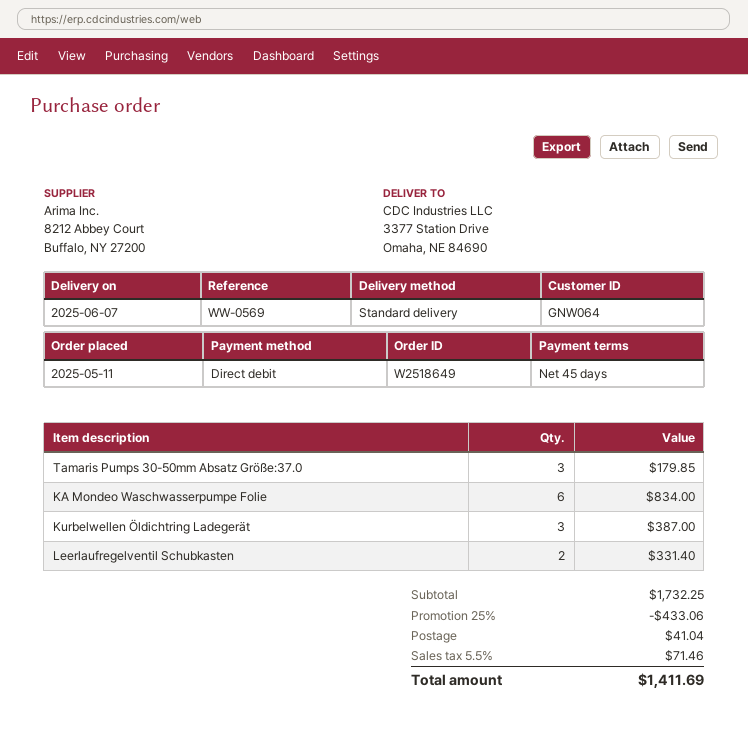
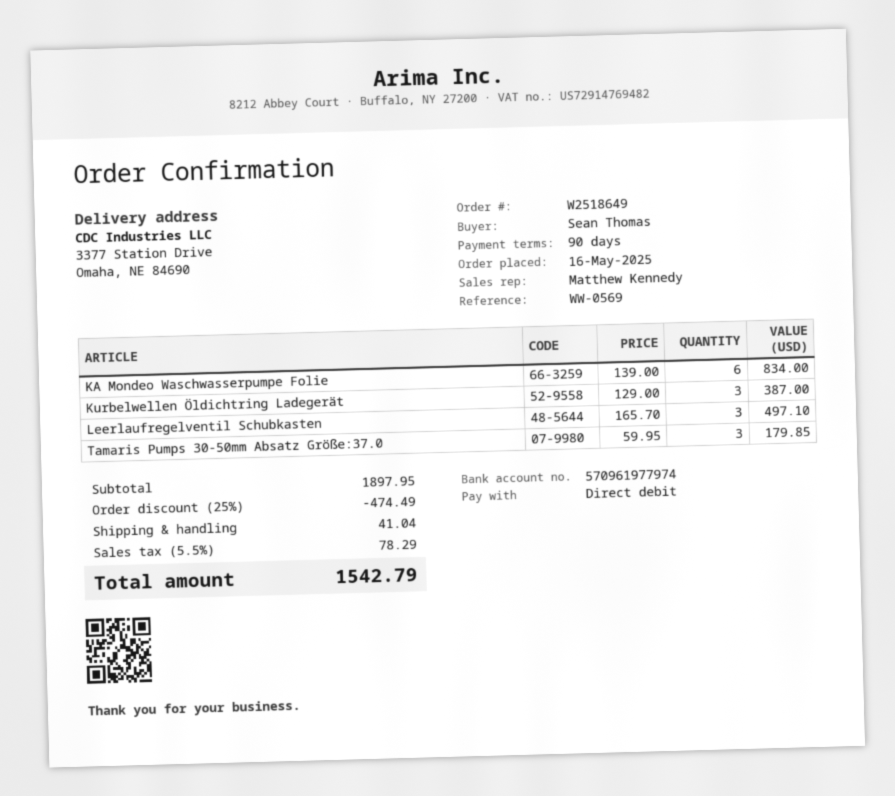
order date: 2025-05-11 -> 2025-05-16
payment terms: 45 days -> 90 days
Leerlaufregelventil Schubkasten: 2 for 331.40 -> 3 for 497.10
subtotal: 1732.25 -> 1897.95
discount: 25% = 433.06 -> 25% = 474.49
tax: 5.5% = 71.46 -> 5.5% = 78.29
total: 1411.69 -> 1542.79

